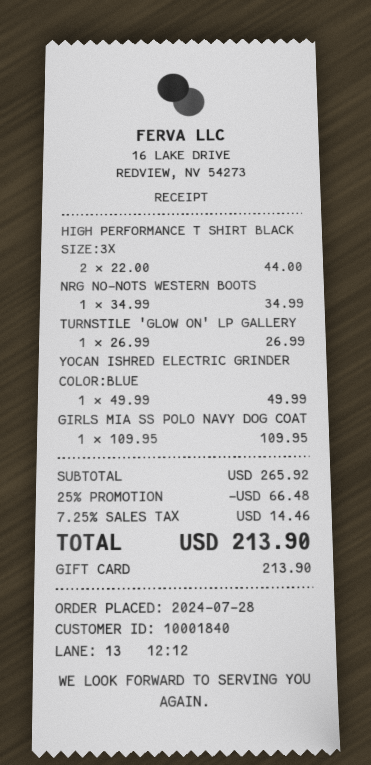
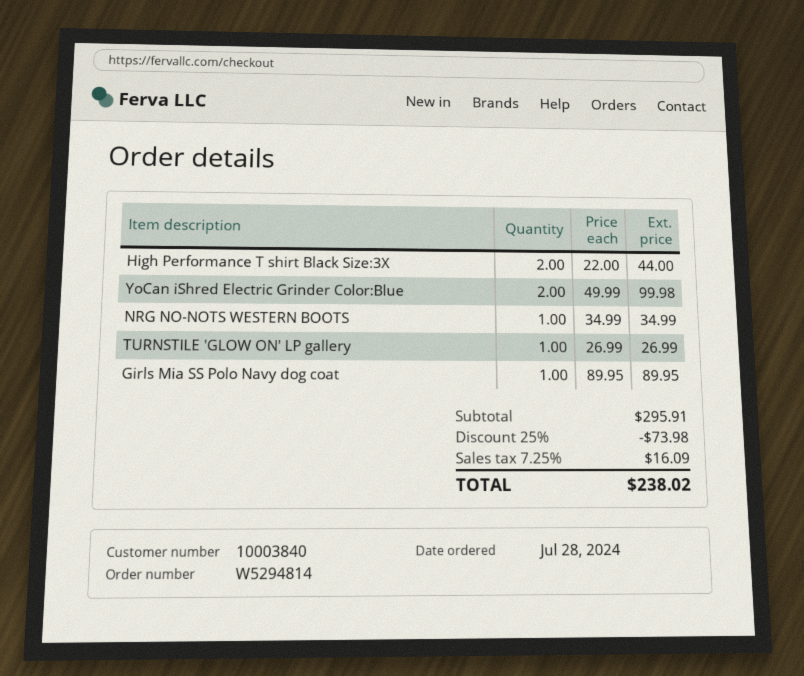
customer number: 10001840 -> 10003840
YOCAN ISHRED ELECTRIC GRINDER COLOR:BLUE: 1 x 49.99 = 49.99 -> 2 x 49.99 = 99.98
GIRLS MIA SS POLO NAVY DOG COAT: 1 x 109.95 = 109.95 -> 1 x 89.95 = 89.95
subtotal: 265.92 -> 295.91
discount: 25% = 66.48 -> 25% = 73.98
tax: 7.25% = 14.46 -> 7.25% = 16.09
total: 213.90 -> 238.02

